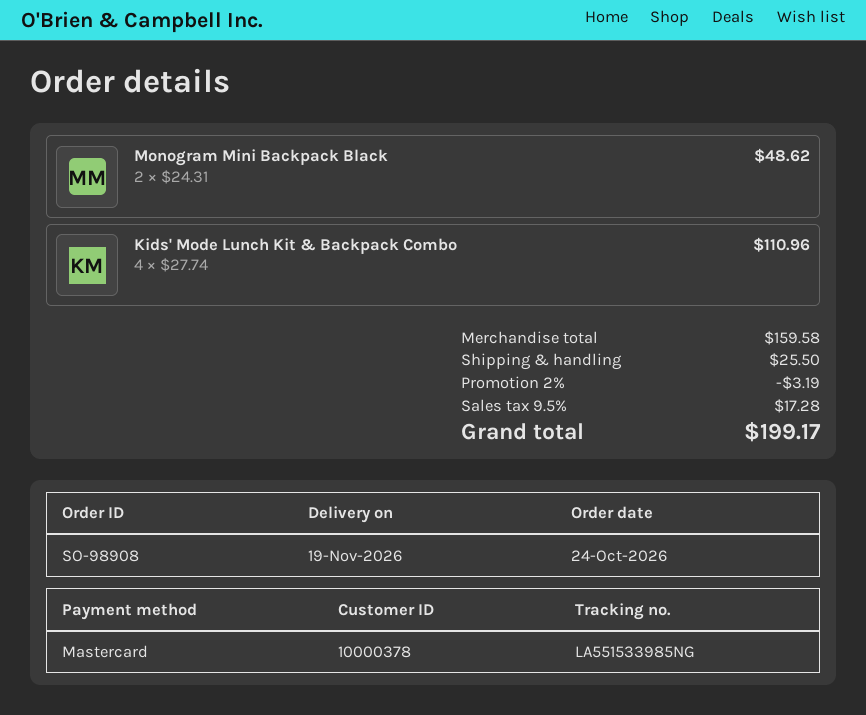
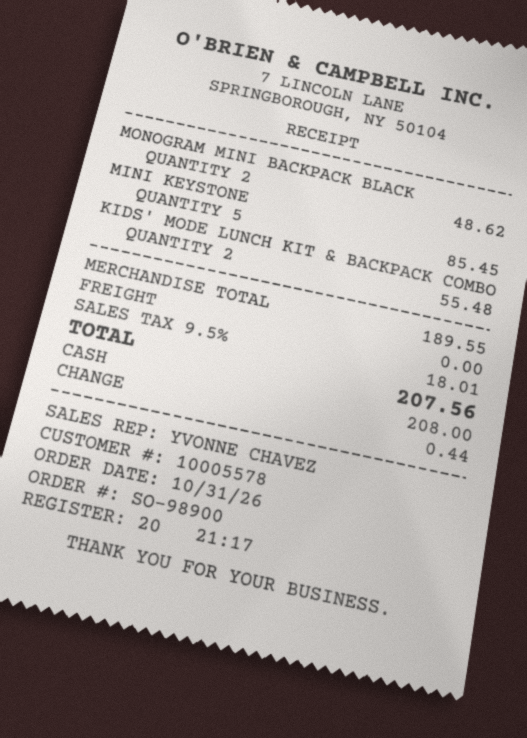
order number: SO-98908 -> SO-98900
order date: 2026-10-24 -> 2026-10-31
customer number: 10000378 -> 10005578
payment method: Mastercard -> cash
Kids' Mode Lunch Kit & Backpack Combo: 4 for 110.96 -> 2 for 55.48
MINI KEYSTONE: none -> 5 for 85.45
subtotal: 159.58 -> 189.55
discount: 2% = 3.19 -> none
shipping: 25.50 -> 0.00
tax: 9.5% = 17.28 -> 9.5% = 18.01
total: 199.17 -> 207.56

